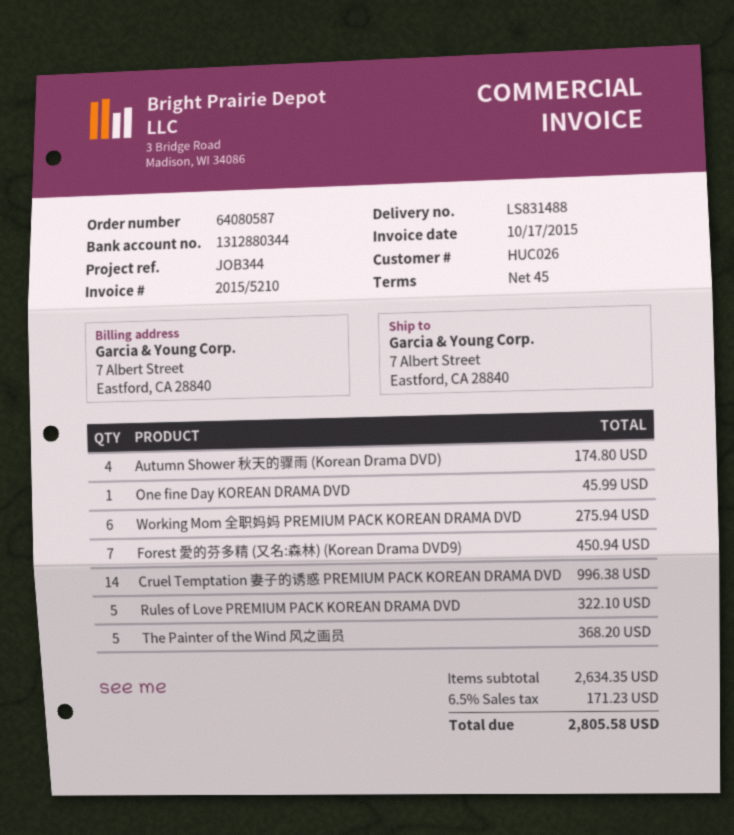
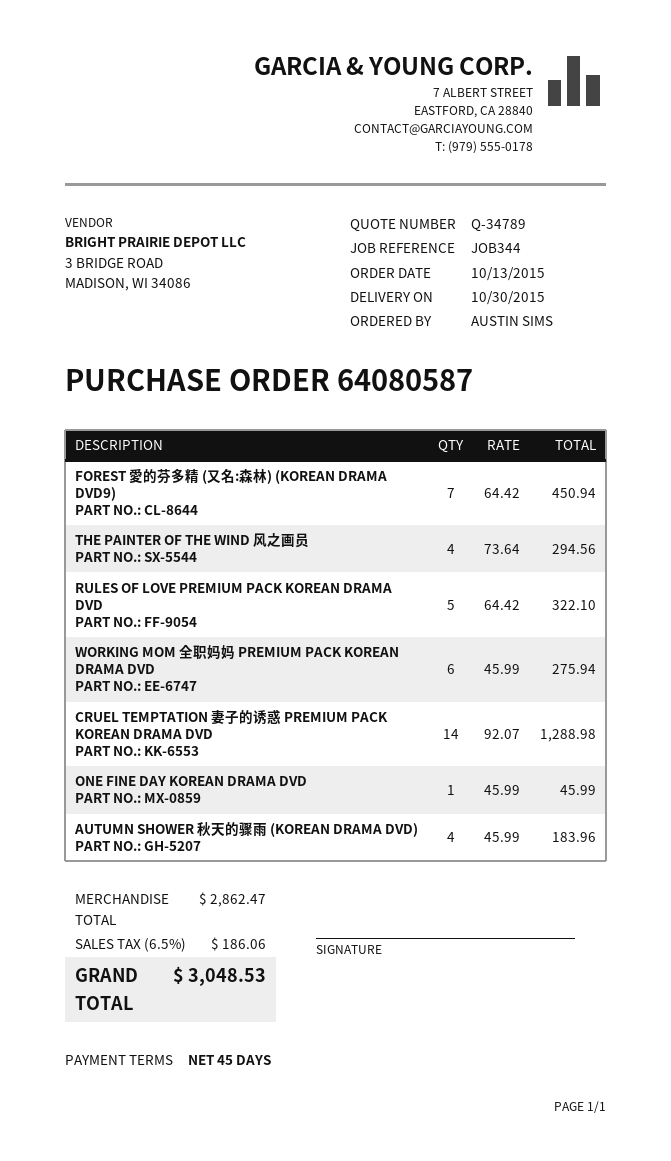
Autumn Shower 秋天的骤雨 (Korean Drama DVD): 4 for 174.80 -> 4 for 183.96
Cruel Temptation 妻子的诱惑 PREMIUM PACK KOREAN DRAMA DVD: 14 for 996.38 -> 14 for 1288.98
The Painter of the Wind 风之画员: 5 for 368.20 -> 4 for 294.56
subtotal: 2634.35 -> 2862.47
tax: 6.5% = 171.23 -> 6.5% = 186.06
total: 2805.58 -> 3048.53

